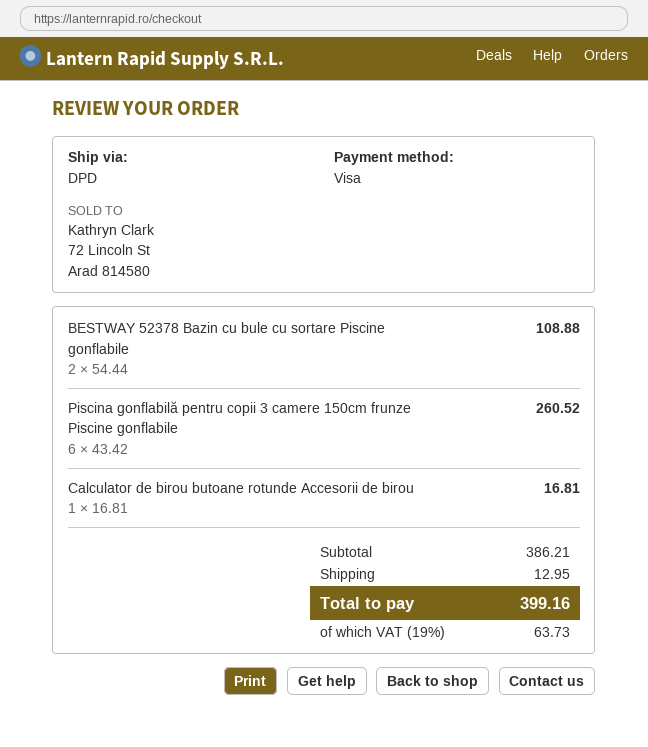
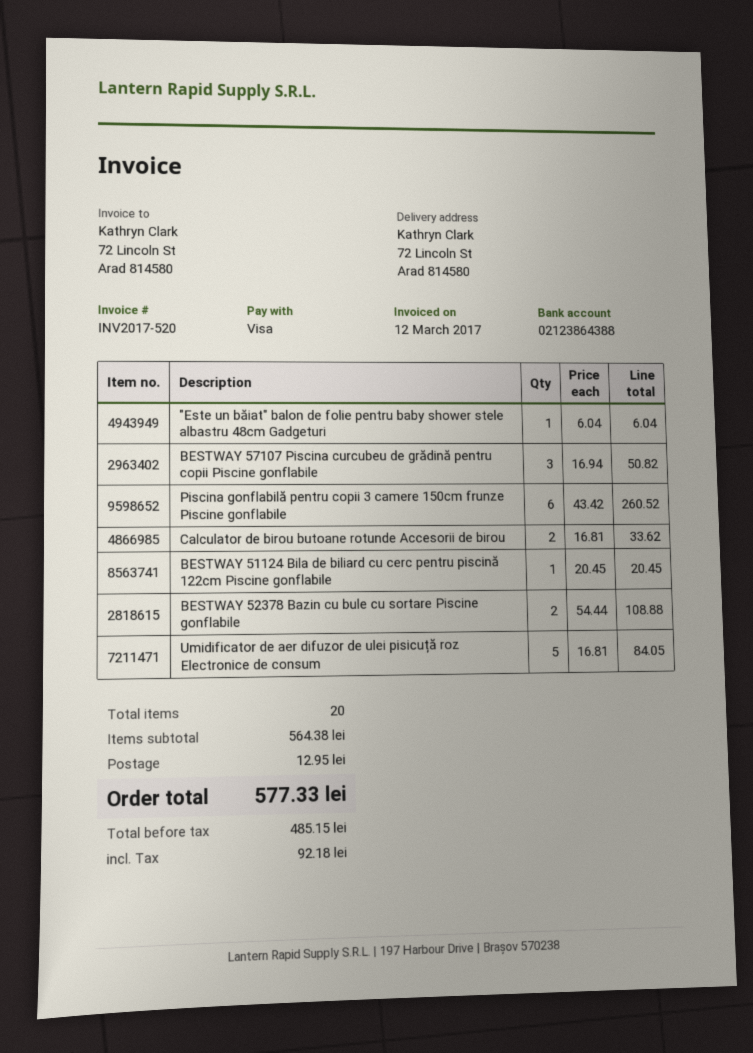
Calculator de birou butoane rotunde Accesorii de birou: 1 x 16.81 = 16.81 -> 2 x 16.81 = 33.62
"Este un băiat" balon de folie pentru baby shower stele albastru 48cm Gadgeturi: none -> 1 x 6.04 = 6.04
BESTWAY 57107 Piscina curcubeu de grădină pentru copii Piscine gonflabile: none -> 3 x 16.94 = 50.82
BESTWAY 51124 Bila de biliard cu cerc pentru piscină 122cm Piscine gonflabile: none -> 1 x 20.45 = 20.45
Umidificator de aer difuzor de ulei pisicuță roz Electronice de consum: none -> 5 x 16.81 = 84.05
subtotal: 386.21 -> 564.38
tax: 63.73 -> 92.18
total: 399.16 -> 577.33

